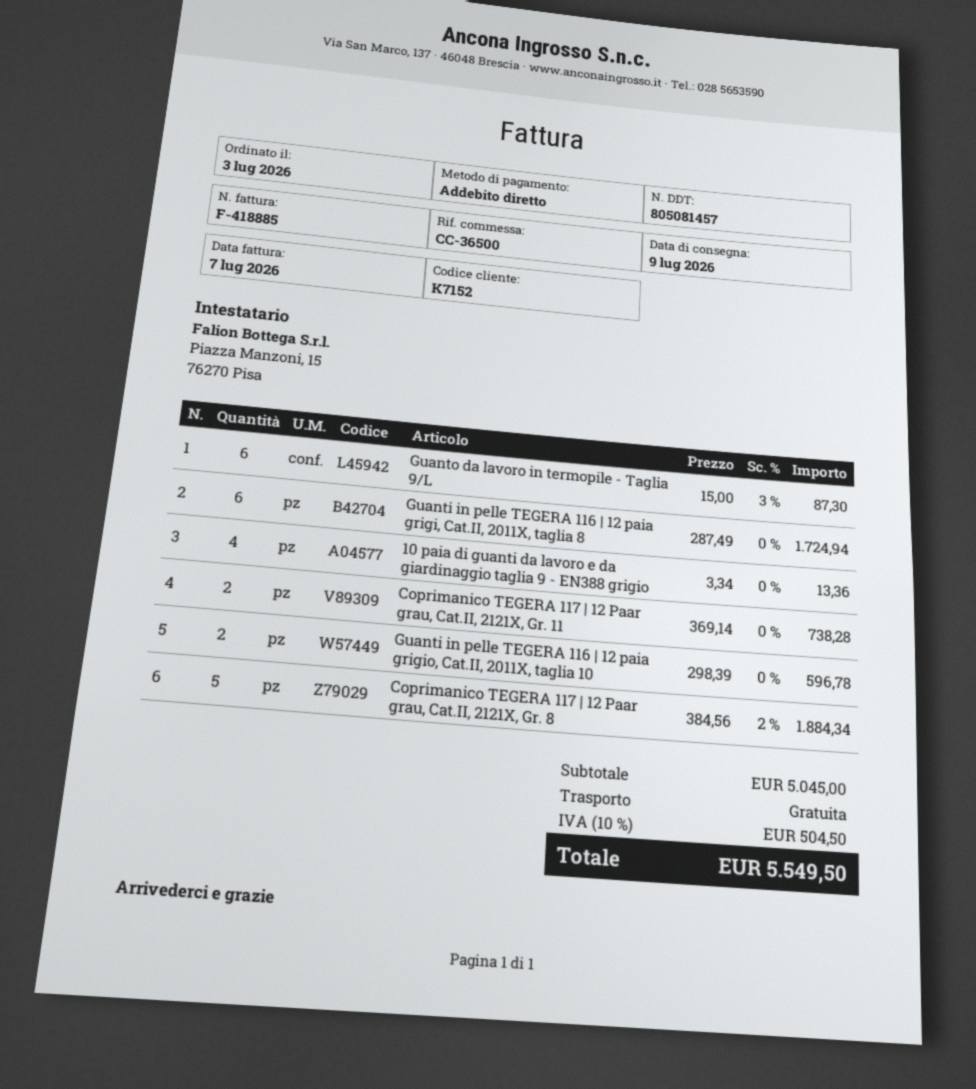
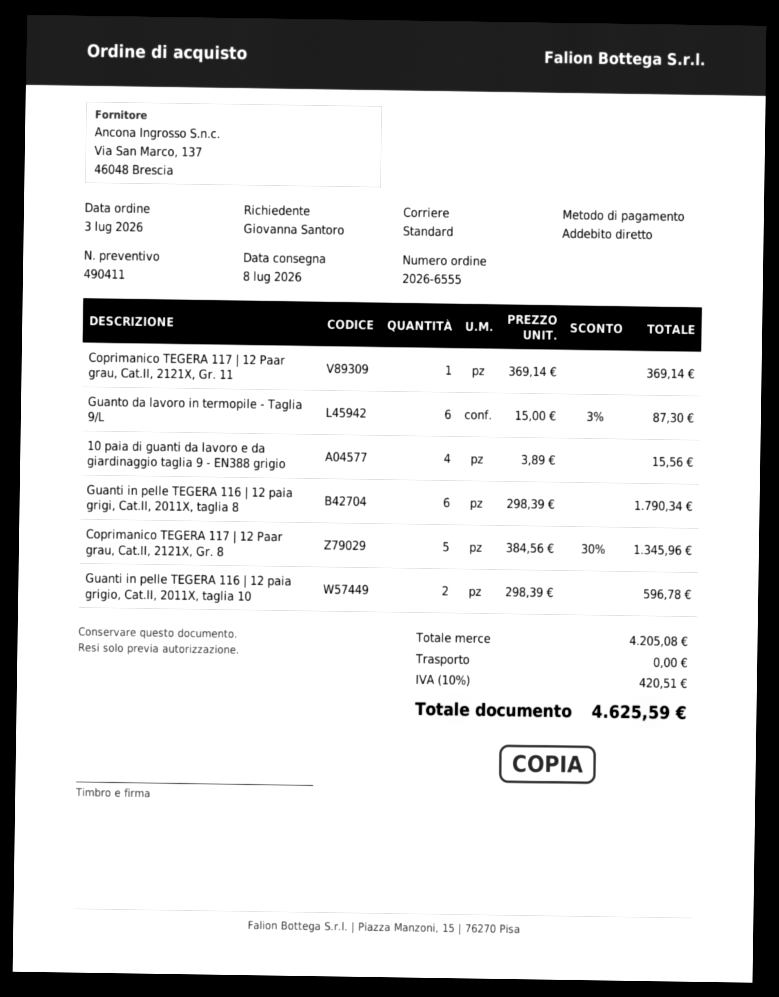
delivery date: 2026-07-09 -> 2026-07-08
Guanti in pelle TEGERA 116 | 12 paia grigi, Cat.II, 2011X, taglia 8: 6 x 287.49 = 1724.94 -> 6 x 298.39 = 1790.34
10 paia di guanti da lavoro e da giardinaggio taglia 9 - EN388 grigio: 4 x 3.34 = 13.36 -> 4 x 3.89 = 15.56
Coprimanico TEGERA 117 | 12 Paar grau, Cat.II, 2121X, Gr. 11: 2 x 369.14 = 738.28 -> 1 x 369.14 = 369.14
Coprimanico TEGERA 117 | 12 Paar grau, Cat.II, 2121X, Gr. 8: 5 x 384.56 - 2% = 1884.34 -> 5 x 384.56 - 30% = 1345.96
subtotal: 5045.00 -> 4205.08
tax: 10% = 504.50 -> 10% = 420.51
total: 5549.50 -> 4625.59

